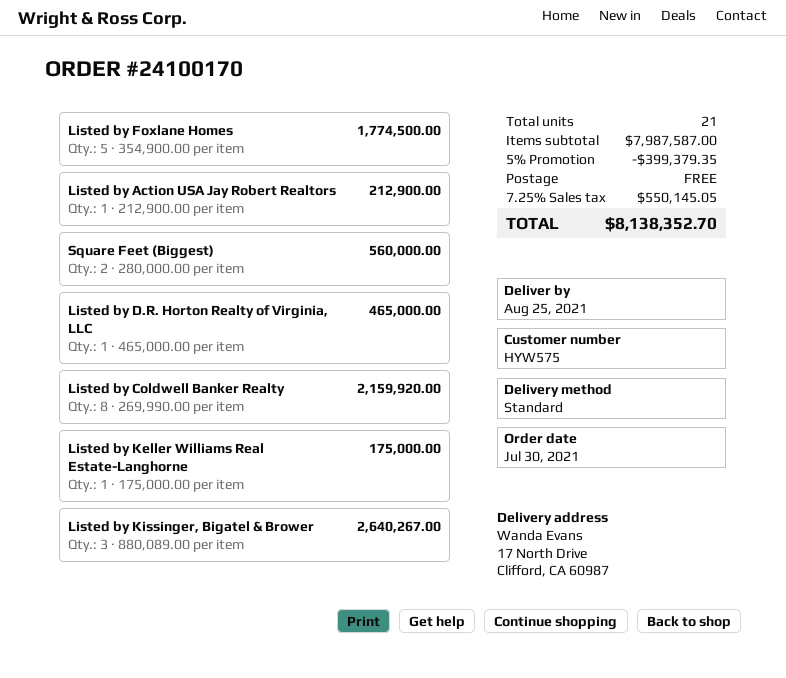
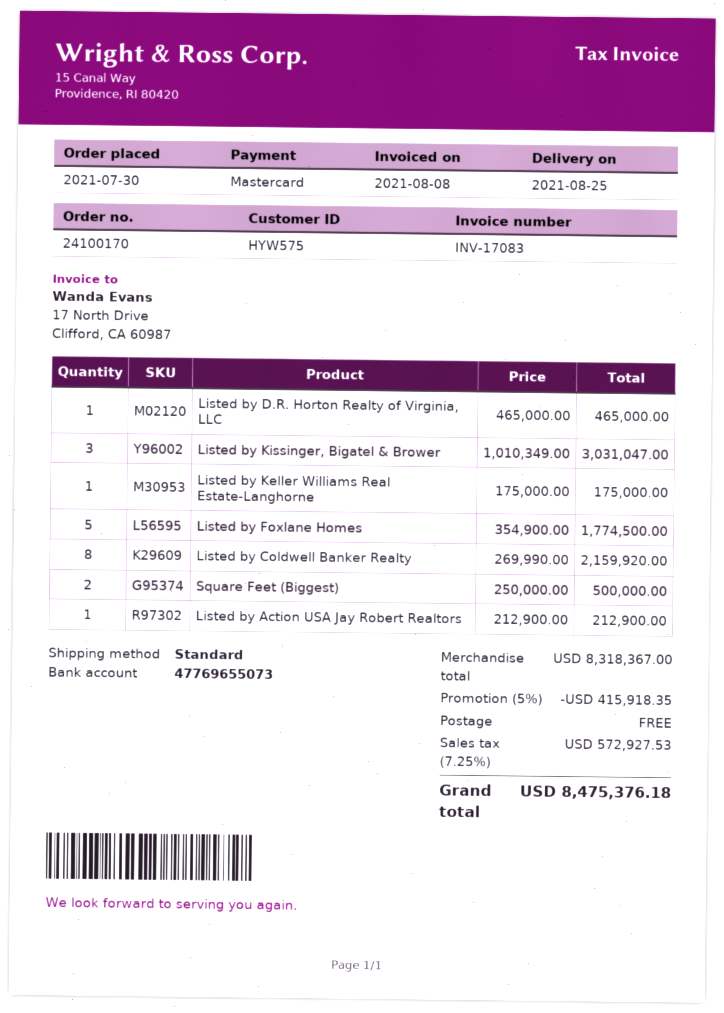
Square Feet (Biggest): 2 x 280000.00 = 560000.00 -> 2 x 250000.00 = 500000.00
Listed by Kissinger, Bigatel & Brower: 3 x 880089.00 = 2640267.00 -> 3 x 1010349.00 = 3031047.00
subtotal: 7987587.00 -> 8318367.00
discount: 5% = 399379.35 -> 5% = 415918.35
tax: 7.25% = 550145.05 -> 7.25% = 572927.53
total: 8138352.70 -> 8475376.18

